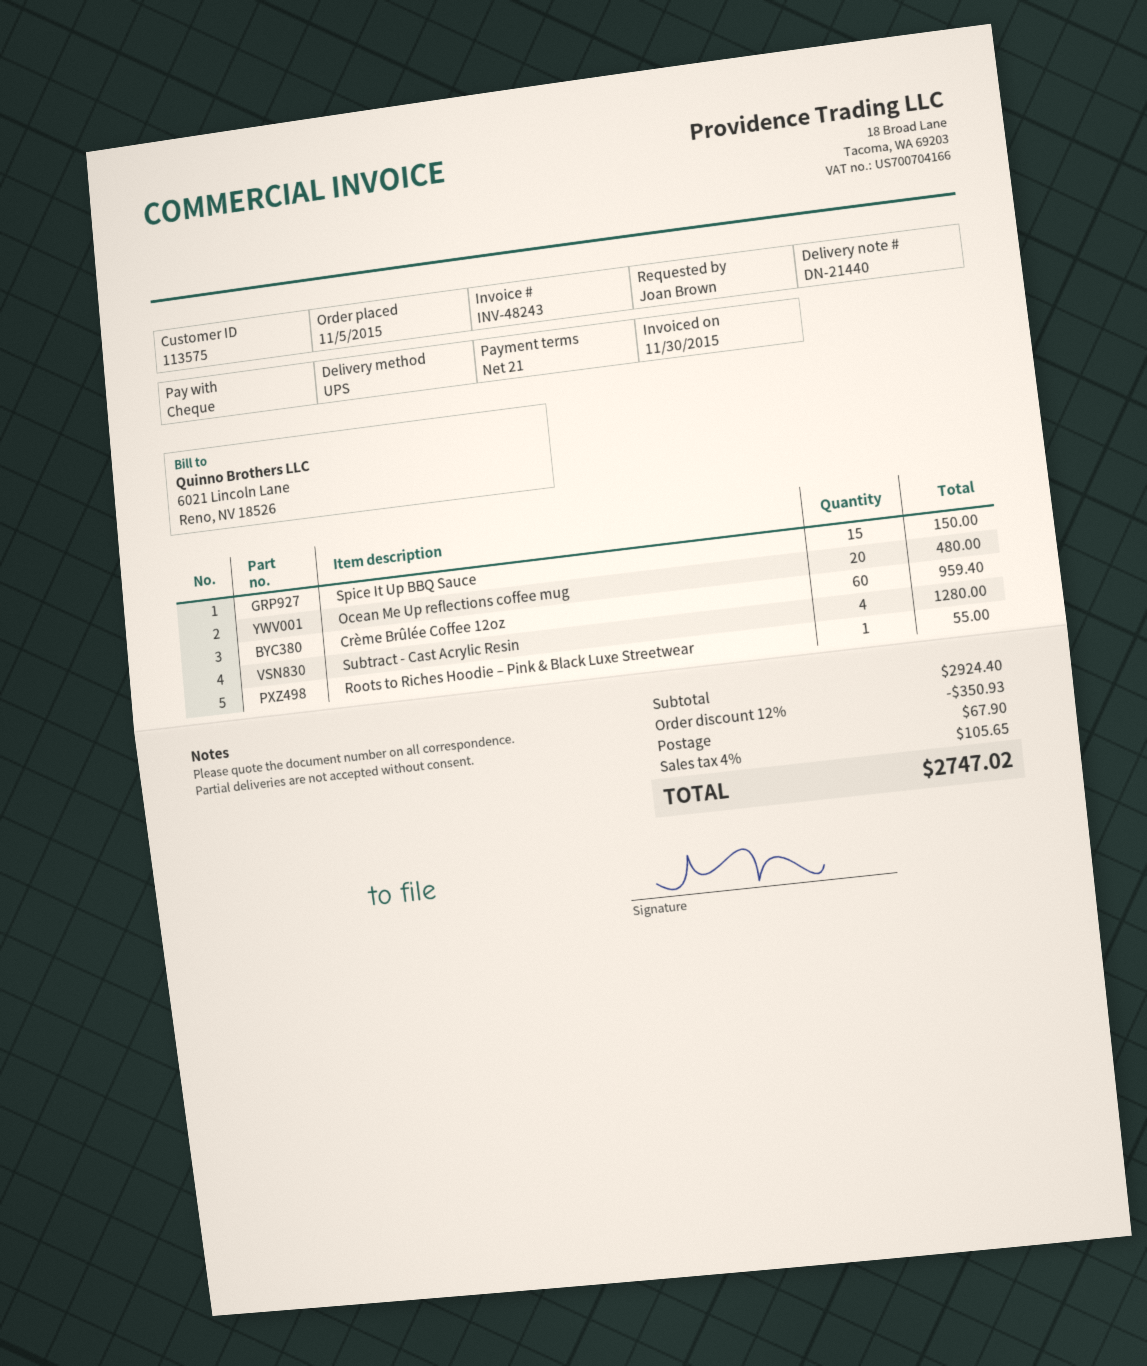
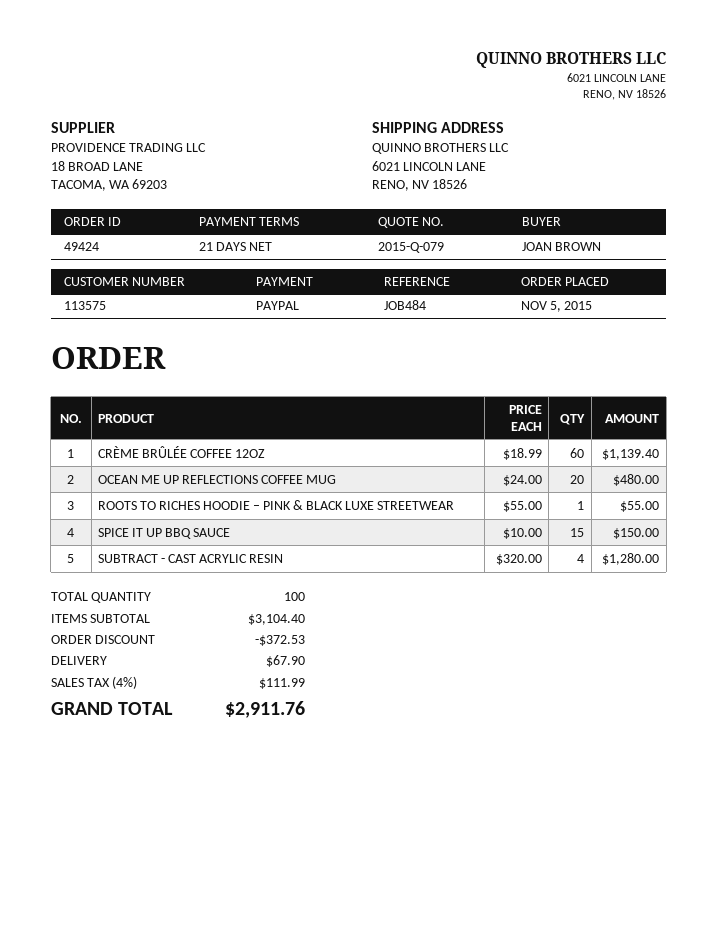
payment method: cheque -> PayPal
Crème Brûlée Coffee 12oz: 60 for 959.40 -> 60 for 1139.40
subtotal: 2924.40 -> 3104.40
discount: 350.93 -> 372.53
tax: 4% = 105.65 -> 4% = 111.99
total: 2747.02 -> 2911.76

